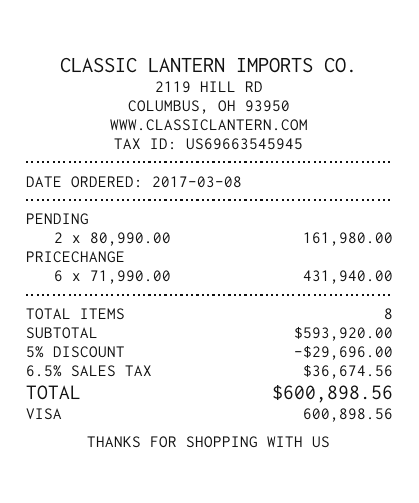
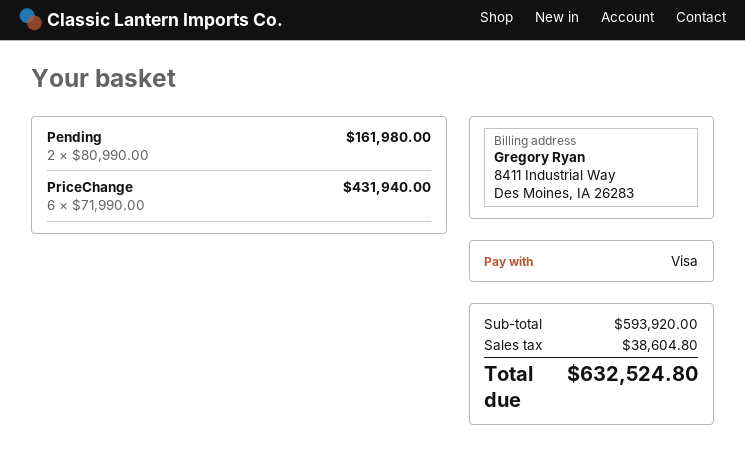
discount: 5% = 29696.00 -> none
tax: 36674.56 -> 38604.80
total: 600898.56 -> 632524.80

